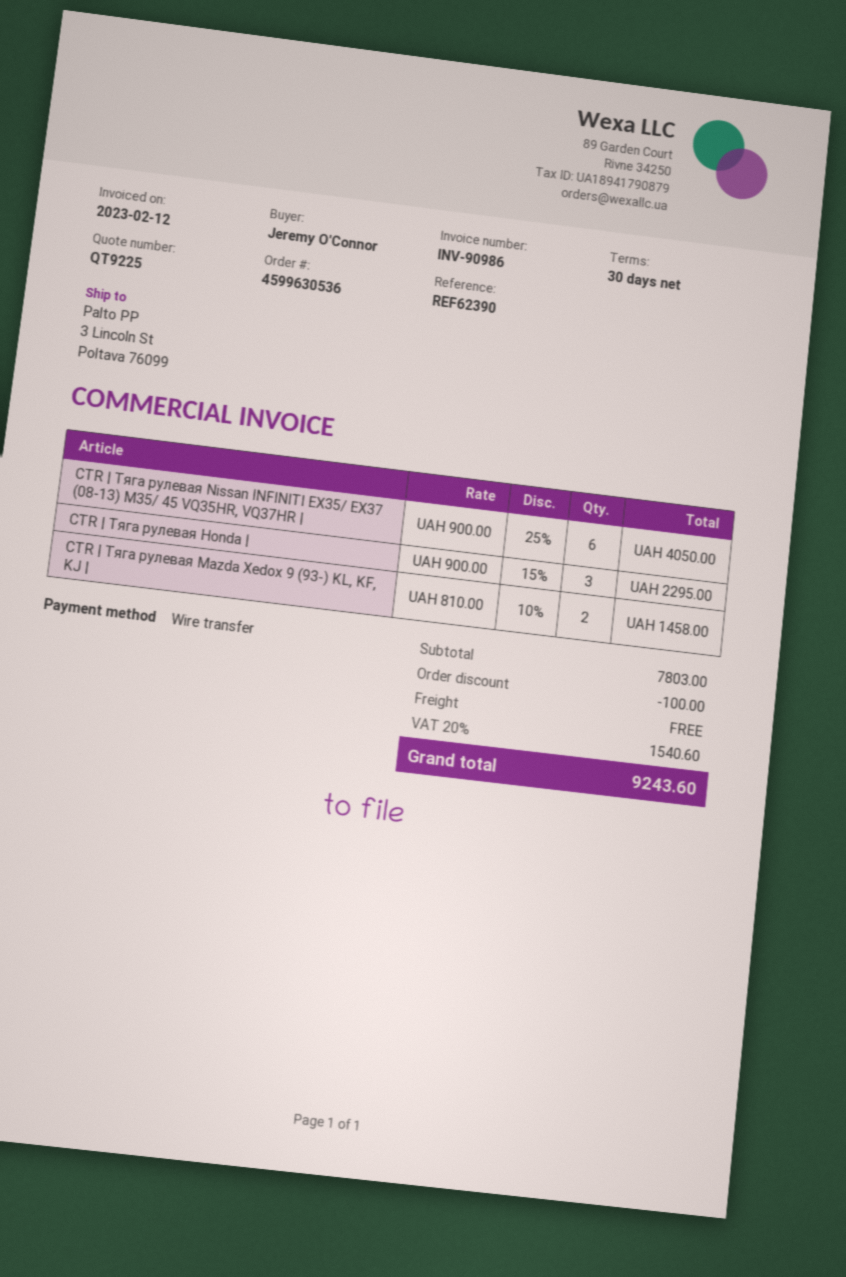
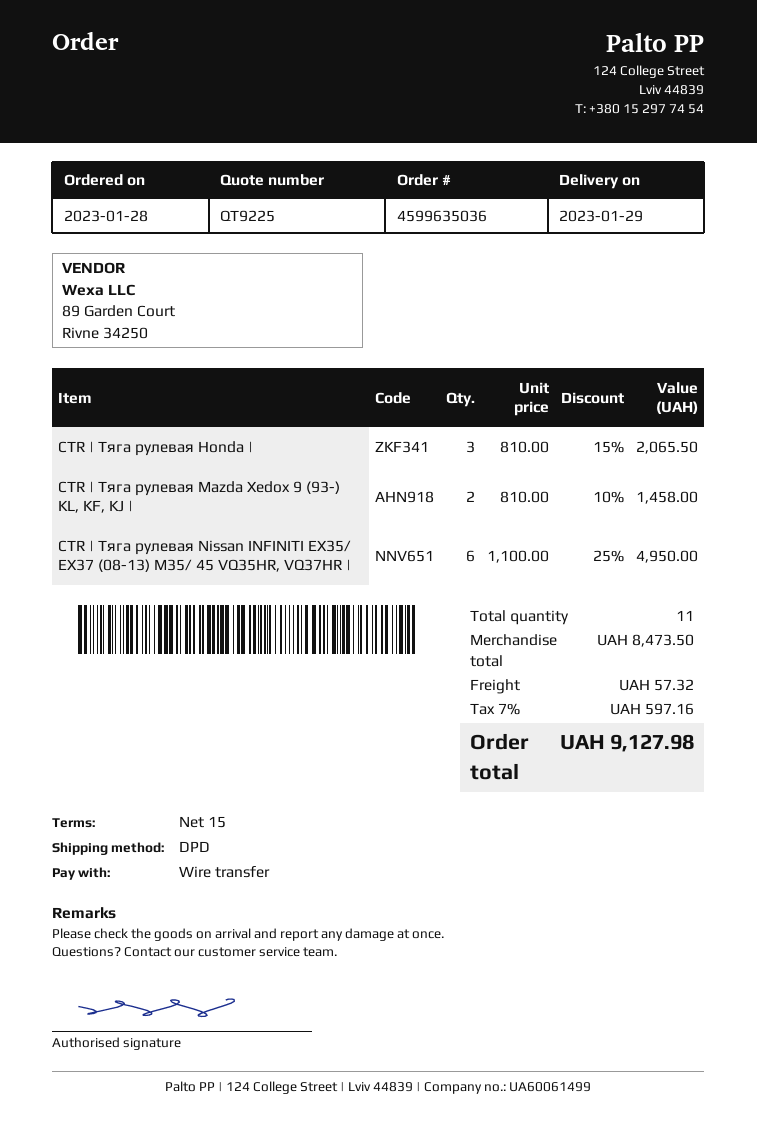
order number: 4599630536 -> 4599635036
payment terms: 30 days -> 15 days
CTR | Тяга рулевая Nissan INFINITI EX35/ EX37 (08-13) M35/ 45 VQ35HR, VQ37HR |: 6 x 900.00 - 25% = 4050.00 -> 6 x 1100.00 - 25% = 4950.00
CTR | Тяга рулевая Honda |: 3 x 900.00 - 15% = 2295.00 -> 3 x 810.00 - 15% = 2065.50
subtotal: 7803.00 -> 8473.50
discount: 100.00 -> none
shipping: 0.00 -> 57.32
tax: 20% = 1540.60 -> 7% = 597.16
total: 9243.60 -> 9127.98

